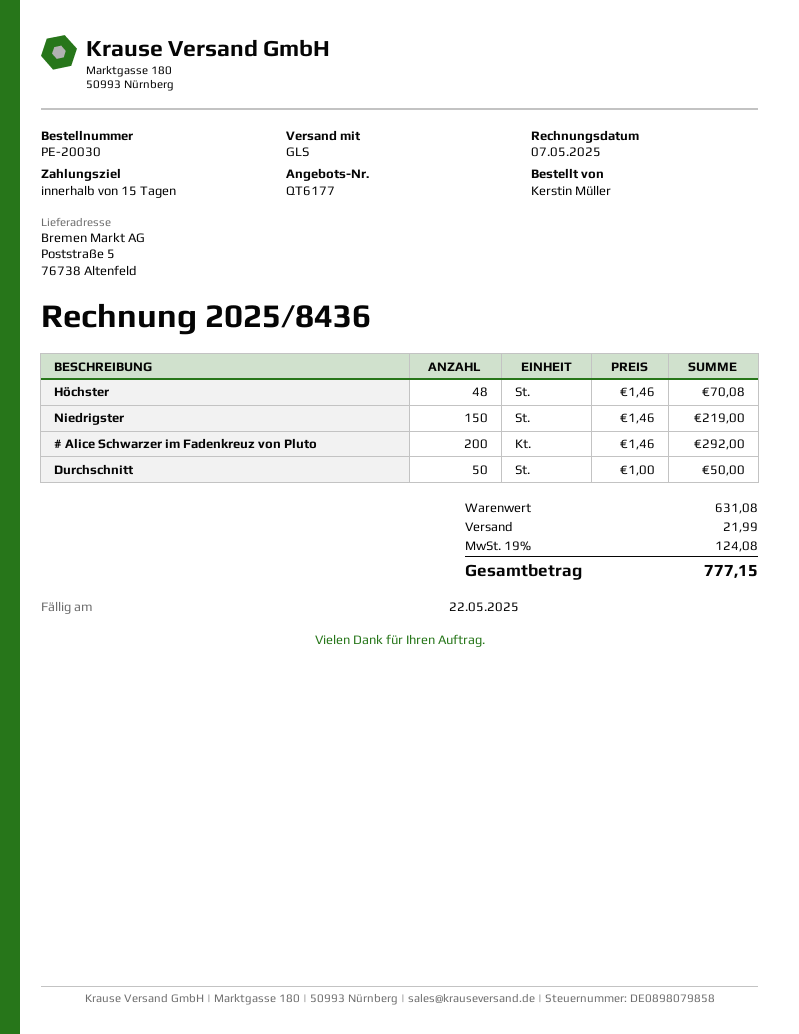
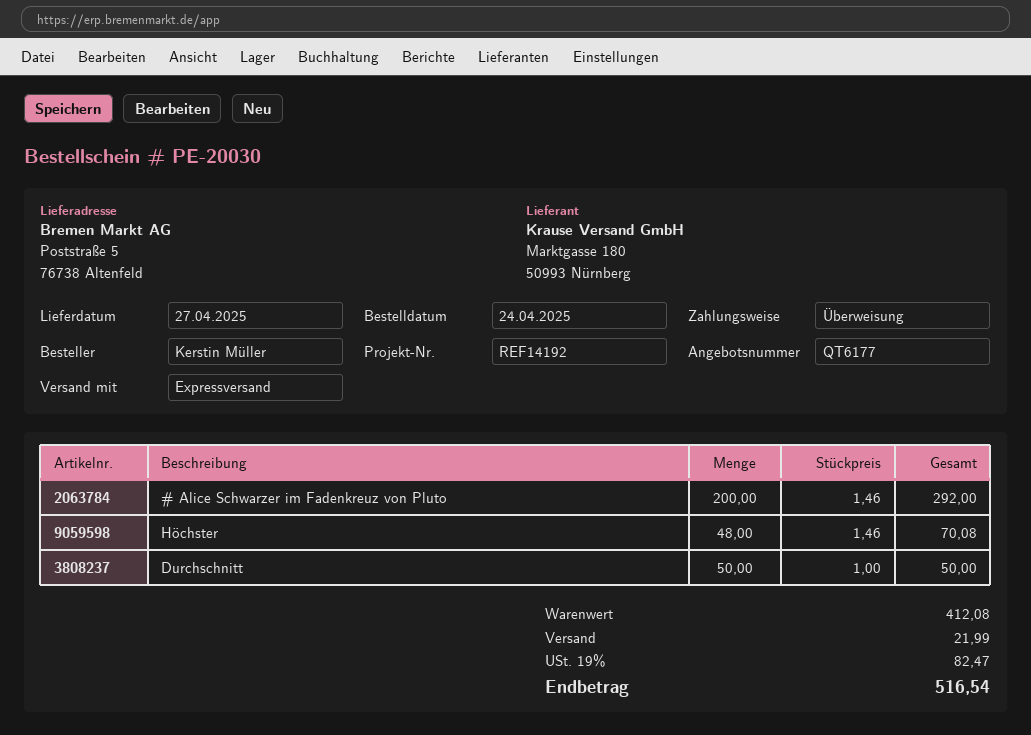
shipping method: GLS -> express
Niedrigster: 150 x 1.46 = 219.00 -> none
subtotal: 631.08 -> 412.08
tax: 19% = 124.08 -> 19% = 82.47
total: 777.15 -> 516.54

